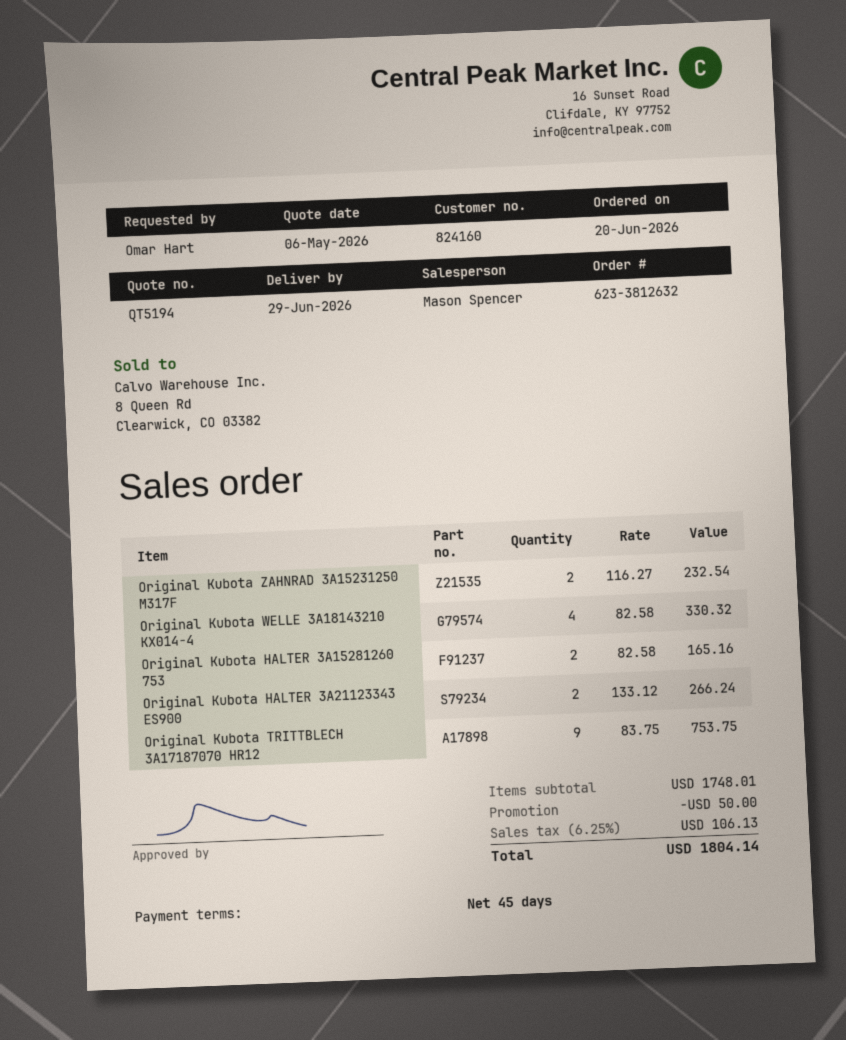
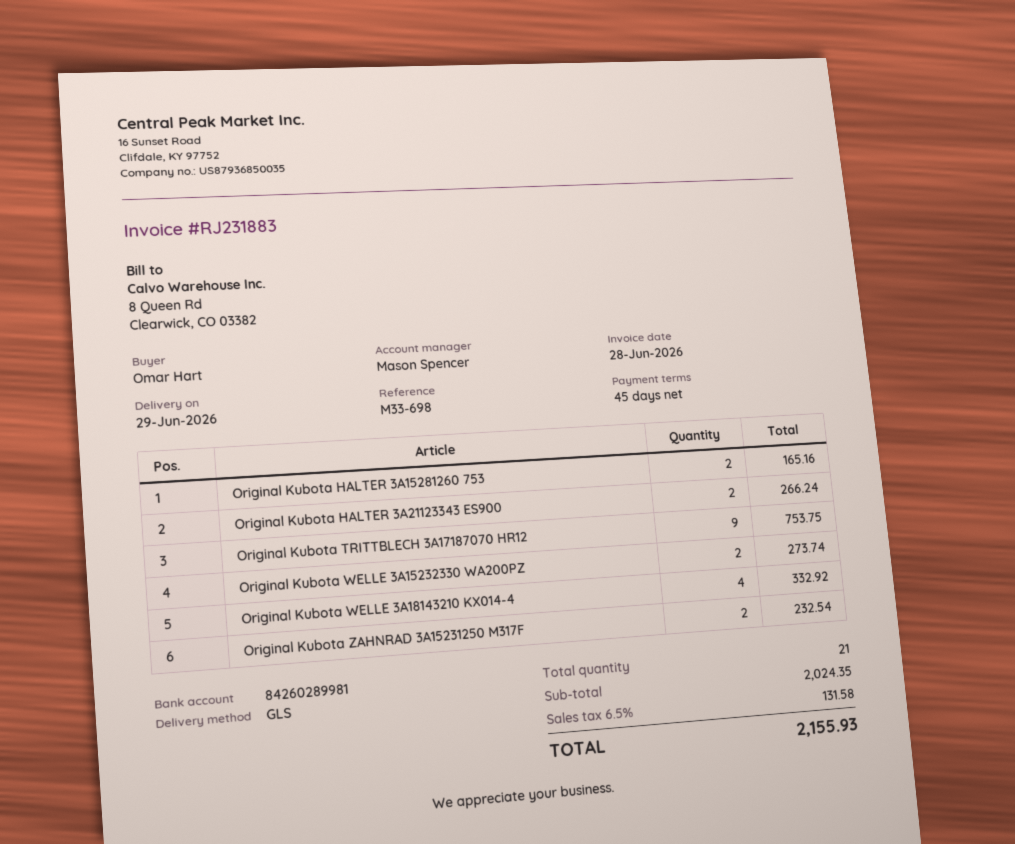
Original Kubota WELLE 3A18143210 KX014-4: 4 for 330.32 -> 4 for 332.92
Original Kubota WELLE 3A15232330 WA200PZ: none -> 2 for 273.74
subtotal: 1748.01 -> 2024.35
discount: 50.00 -> none
tax: 6.25% = 106.13 -> 6.5% = 131.58
total: 1804.14 -> 2155.93

